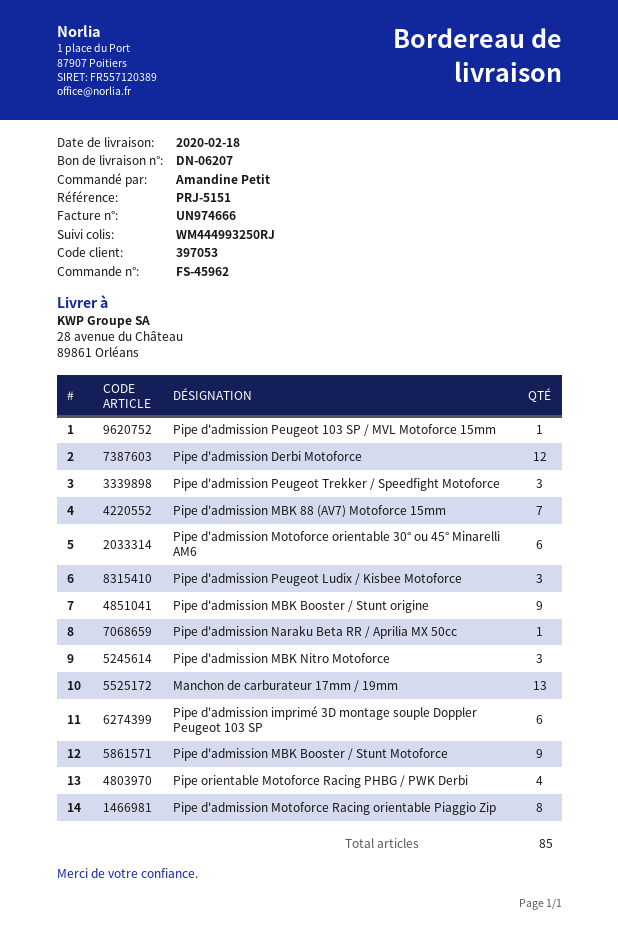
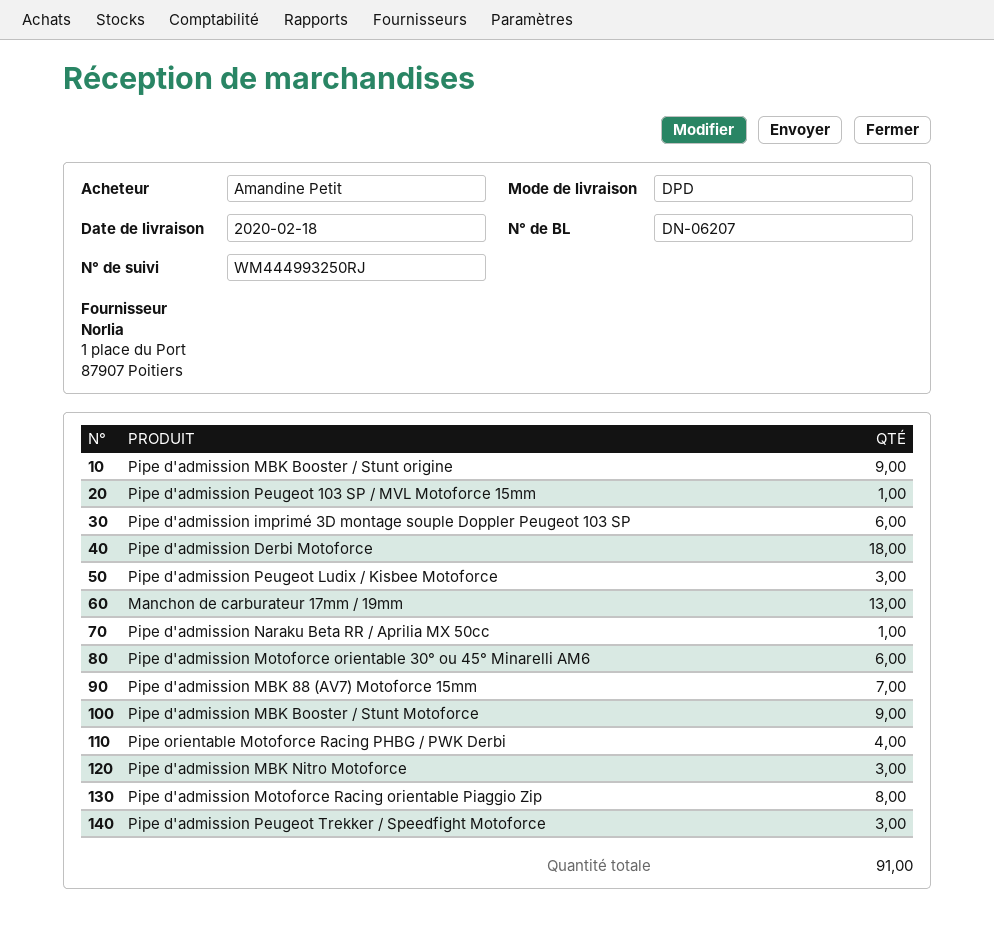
Pipe d'admission Derbi Motoforce: 12 -> 18
total quantity: 85 -> 91

